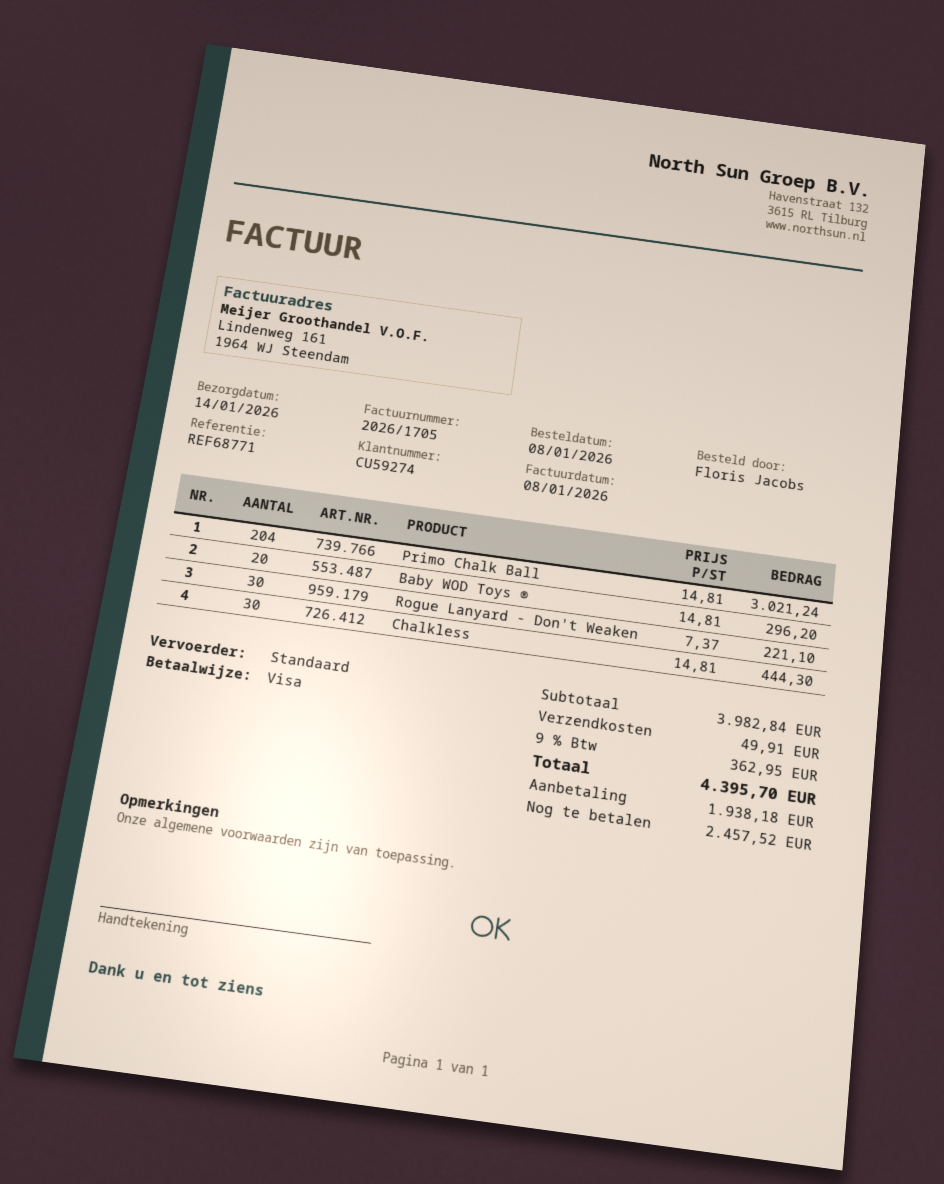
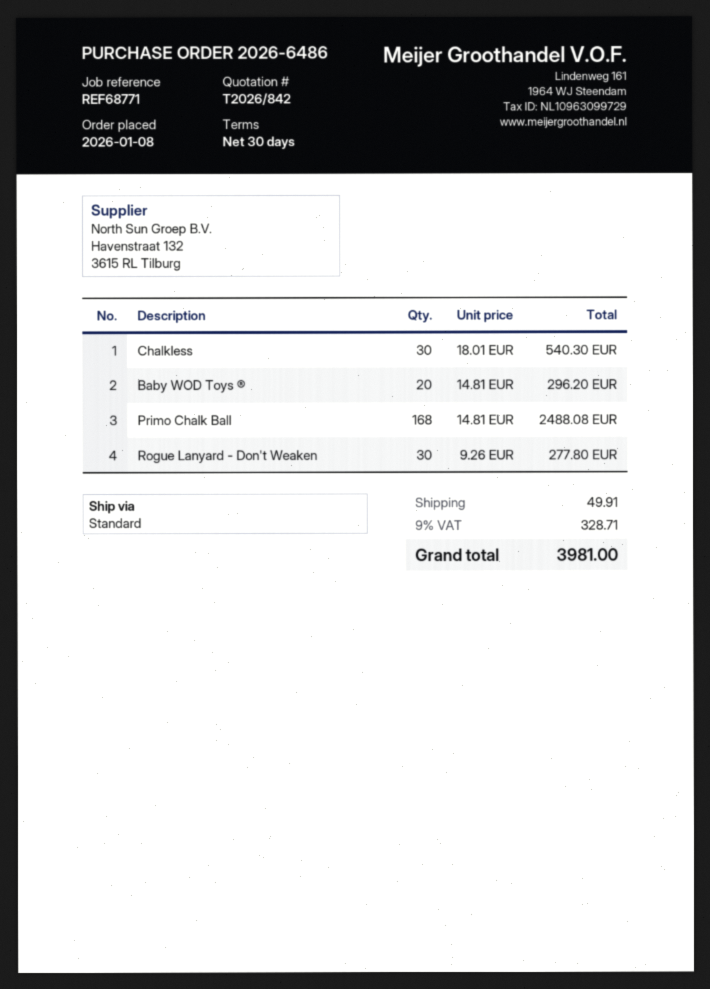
Primo Chalk Ball: 204 x 14.81 = 3021.24 -> 168 x 14.81 = 2488.08
Rogue Lanyard - Don't Weaken: 30 x 7.37 = 221.10 -> 30 x 9.26 = 277.80
Chalkless: 30 x 14.81 = 444.30 -> 30 x 18.01 = 540.30
tax: 9% = 362.95 -> 9% = 328.71
total: 4395.70 -> 3981.00

